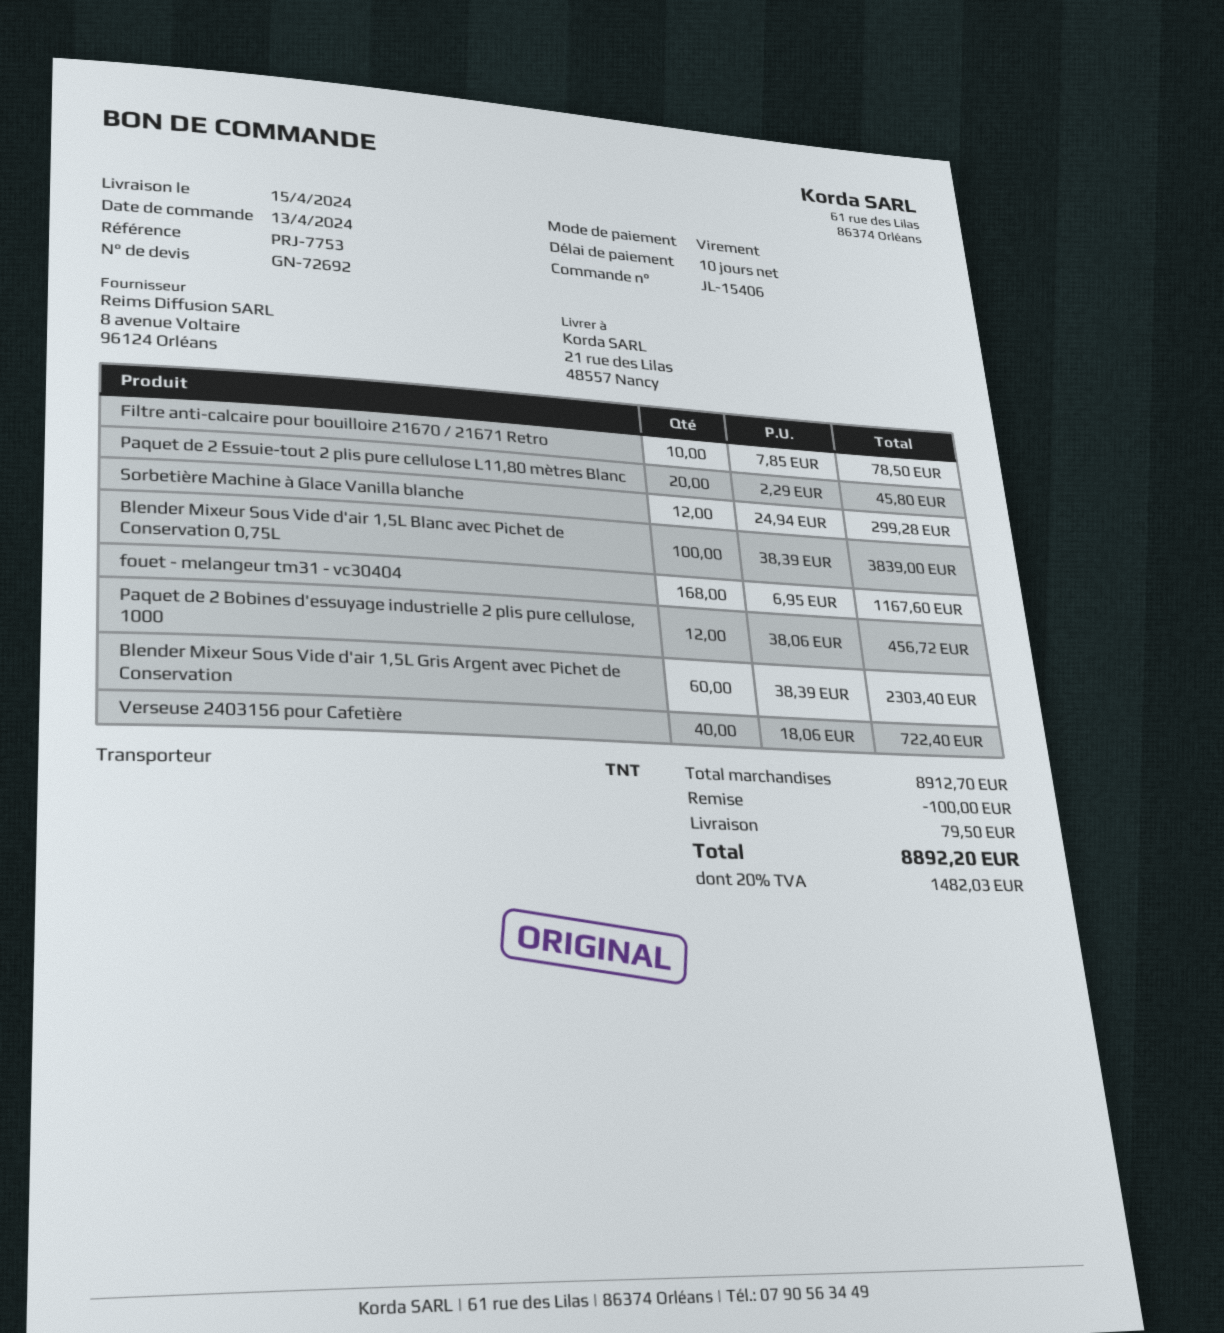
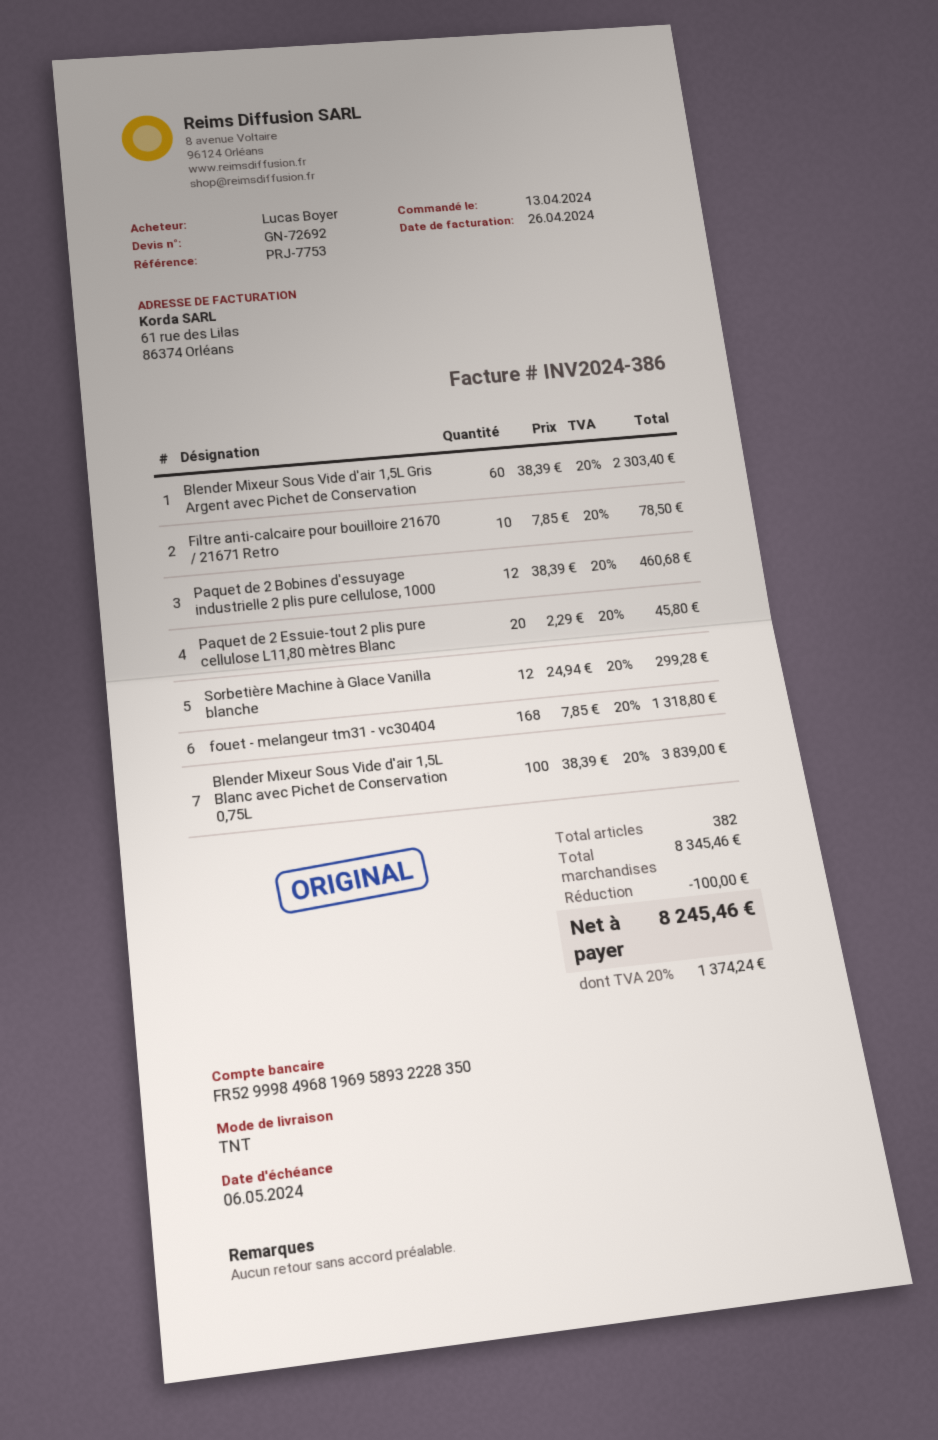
fouet - melangeur tm31 - vc30404: 168 x 6.95 = 1167.60 -> 168 x 7.85 = 1318.80
Paquet de 2 Bobines d'essuyage industrielle 2 plis pure cellulose, 1000: 12 x 38.06 = 456.72 -> 12 x 38.39 = 460.68
Verseuse 2403156 pour Cafetière: 40 x 18.06 = 722.40 -> none
subtotal: 8912.70 -> 8345.46
shipping: 79.50 -> none
tax: 20% = 1482.03 -> 20% = 1374.24
total: 8892.20 -> 8245.46

